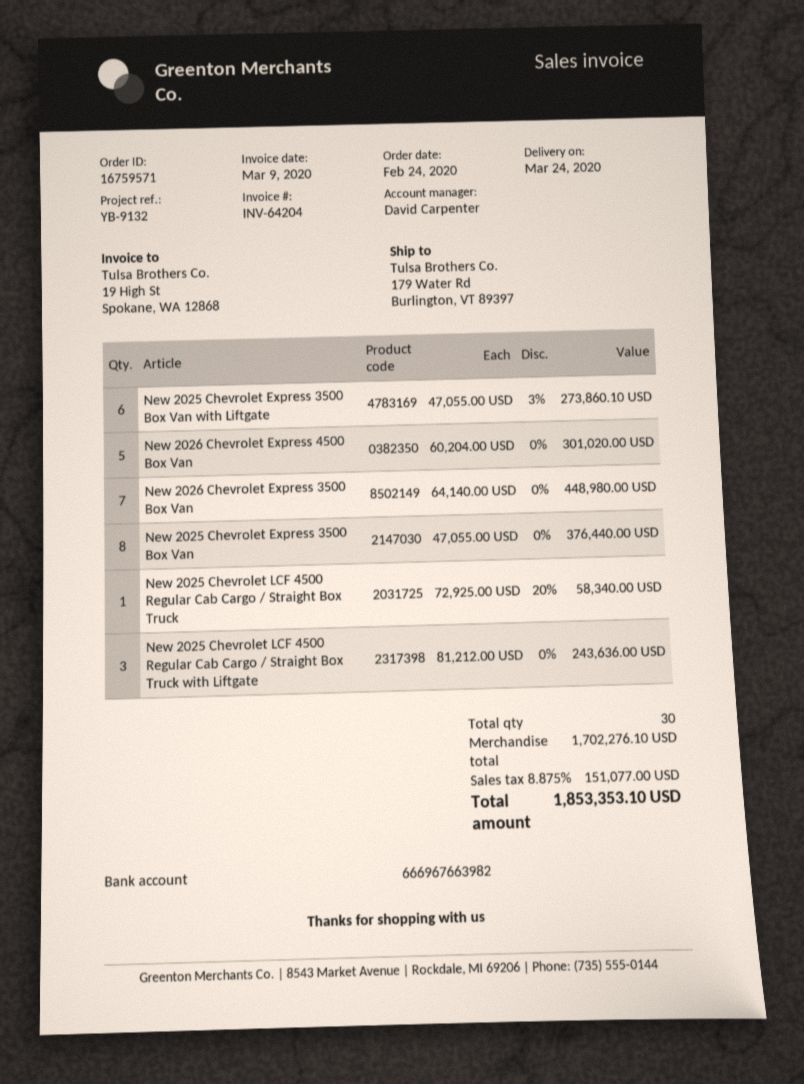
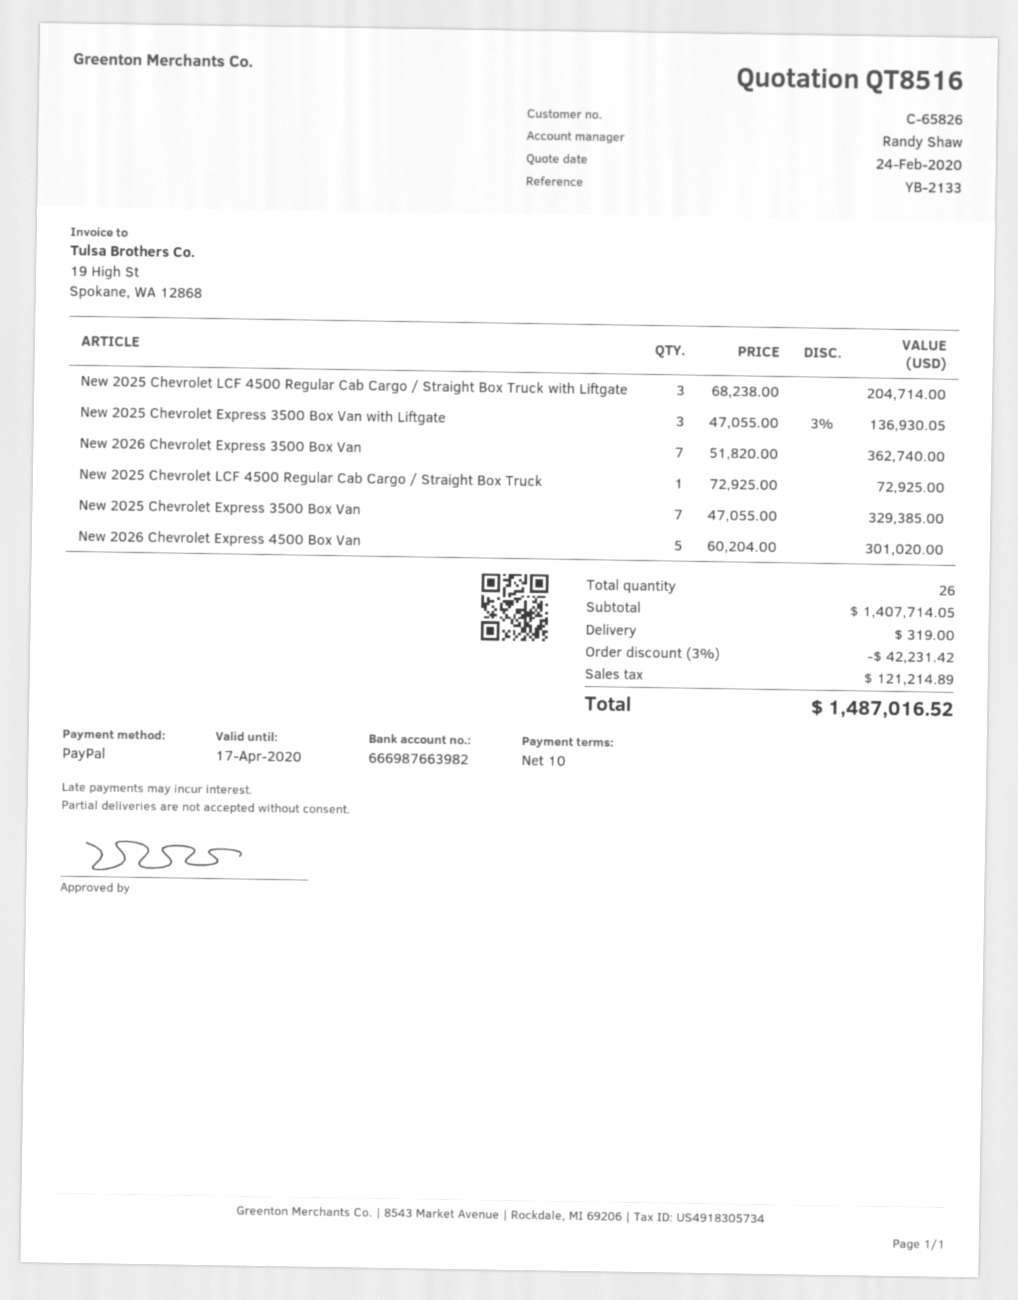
reference: YB-9132 -> YB-2133
sales rep: David Carpenter -> Randy Shaw
bank account: 666967663982 -> 666987663982
New 2025 Chevrolet Express 3500 Box Van with Liftgate: 6 x 47055.00 - 3% = 273860.10 -> 3 x 47055.00 - 3% = 136930.05
New 2026 Chevrolet Express 3500 Box Van: 7 x 64140.00 = 448980.00 -> 7 x 51820.00 = 362740.00
New 2025 Chevrolet Express 3500 Box Van: 8 x 47055.00 = 376440.00 -> 7 x 47055.00 = 329385.00
New 2025 Chevrolet LCF 4500 Regular Cab Cargo / Straight Box Truck: 1 x 72925.00 - 20% = 58340.00 -> 1 x 72925.00 = 72925.00
New 2025 Chevrolet LCF 4500 Regular Cab Cargo / Straight Box Truck with Liftgate: 3 x 81212.00 = 243636.00 -> 3 x 68238.00 = 204714.00
total quantity: 30 -> 26
subtotal: 1702276.10 -> 1407714.05
discount: none -> 3% = 42231.42
shipping: none -> 319.00
tax: 151077.00 -> 121214.89
total: 1853353.10 -> 1487016.52

